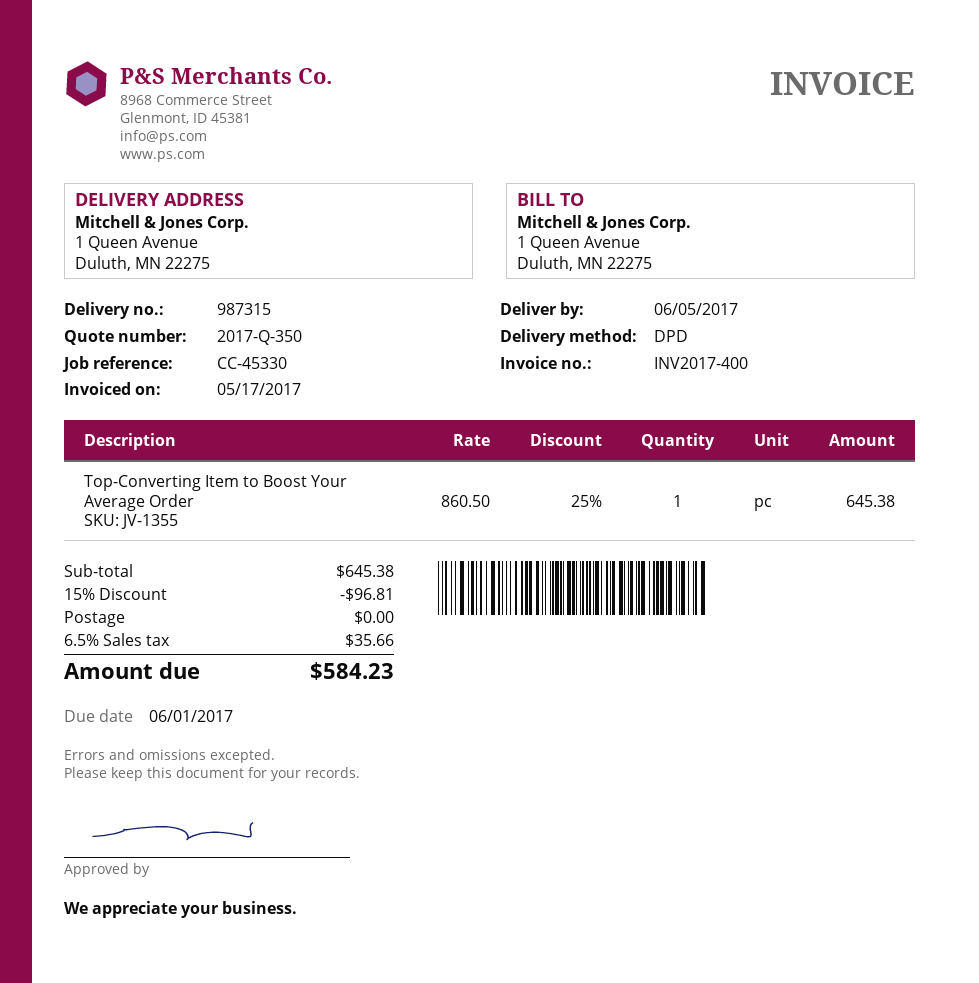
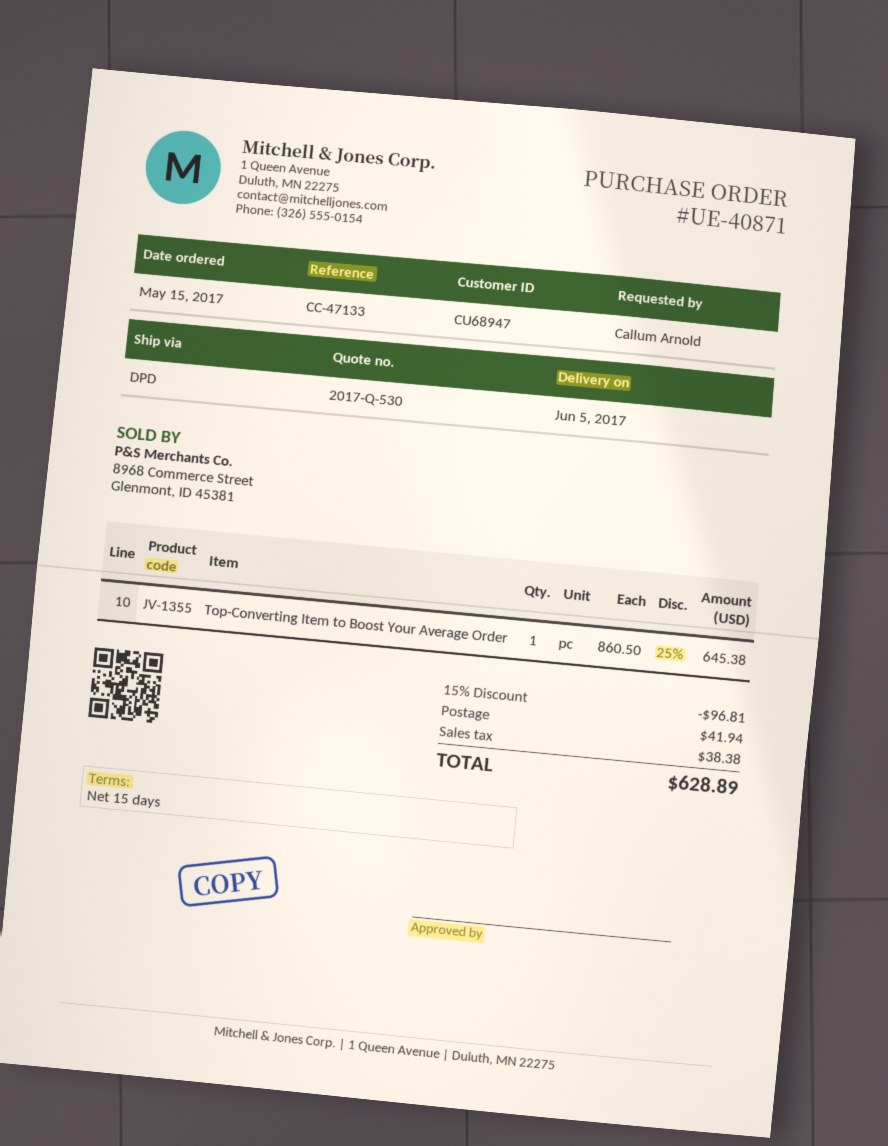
quote number: 2017-Q-350 -> 2017-Q-530
reference: CC-45330 -> CC-47133
shipping: 0.00 -> 41.94
tax: 35.66 -> 38.38
total: 584.23 -> 628.89

